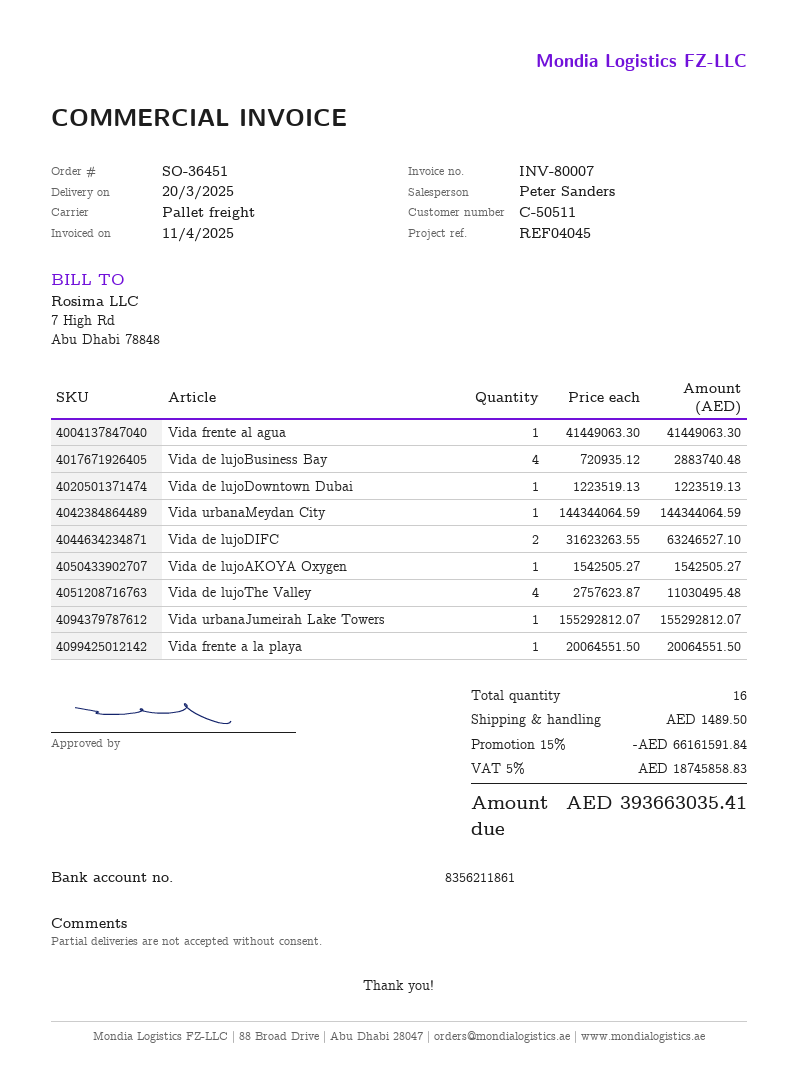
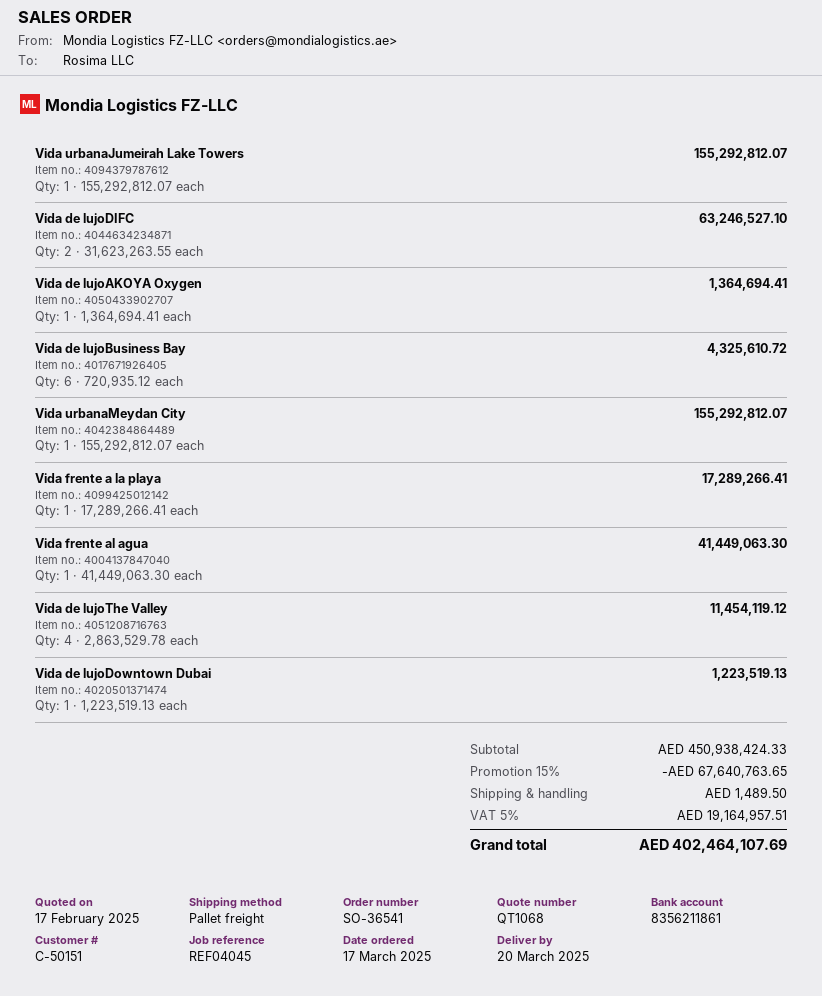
order number: SO-36451 -> SO-36541
customer number: C-50511 -> C-50151
Vida de lujoBusiness Bay: 4 x 720935.12 = 2883740.48 -> 6 x 720935.12 = 4325610.72
Vida urbanaMeydan City: 1 x 144344064.59 = 144344064.59 -> 1 x 155292812.07 = 155292812.07
Vida de lujoAKOYA Oxygen: 1 x 1542505.27 = 1542505.27 -> 1 x 1364694.41 = 1364694.41
Vida de lujoThe Valley: 4 x 2757623.87 = 11030495.48 -> 4 x 2863529.78 = 11454119.12
Vida frente a la playa: 1 x 20064551.50 = 20064551.50 -> 1 x 17289266.41 = 17289266.41
discount: 15% = 66161591.84 -> 15% = 67640763.65
tax: 5% = 18745858.83 -> 5% = 19164957.51
total: 393663035.41 -> 402464107.69

